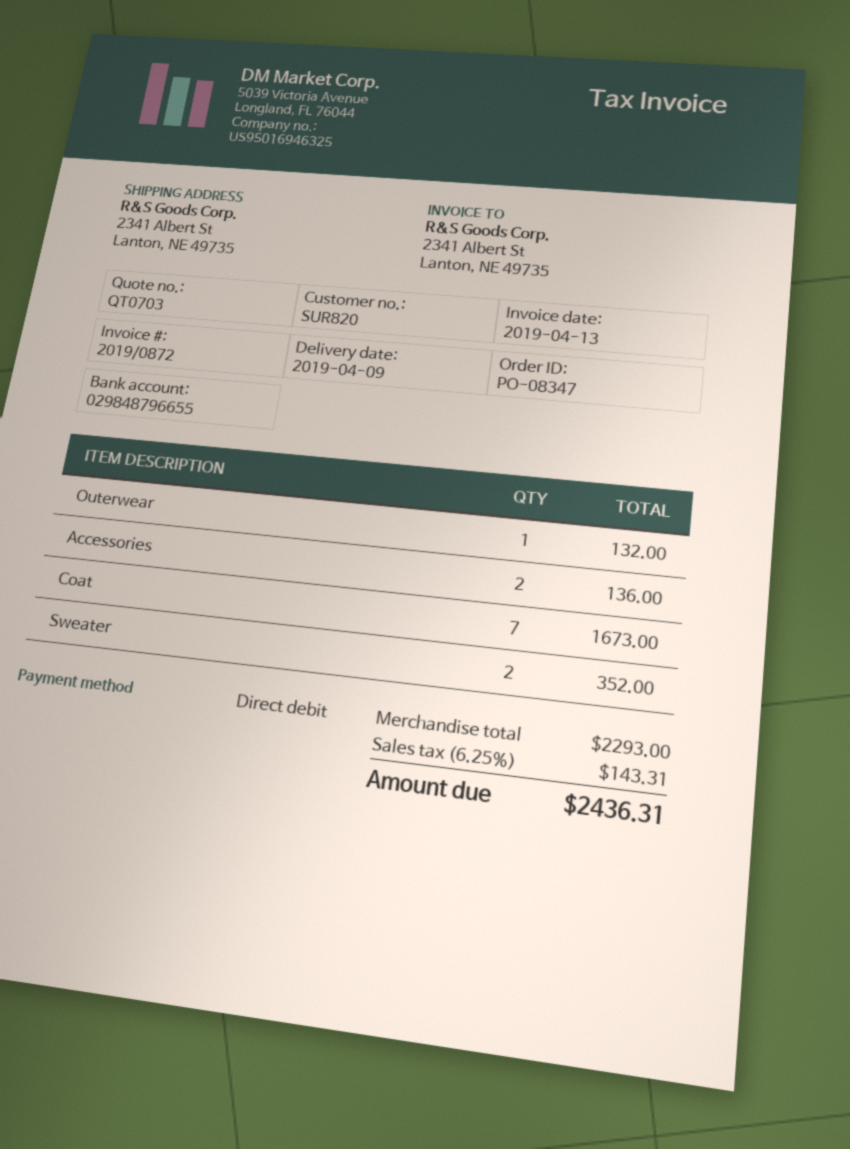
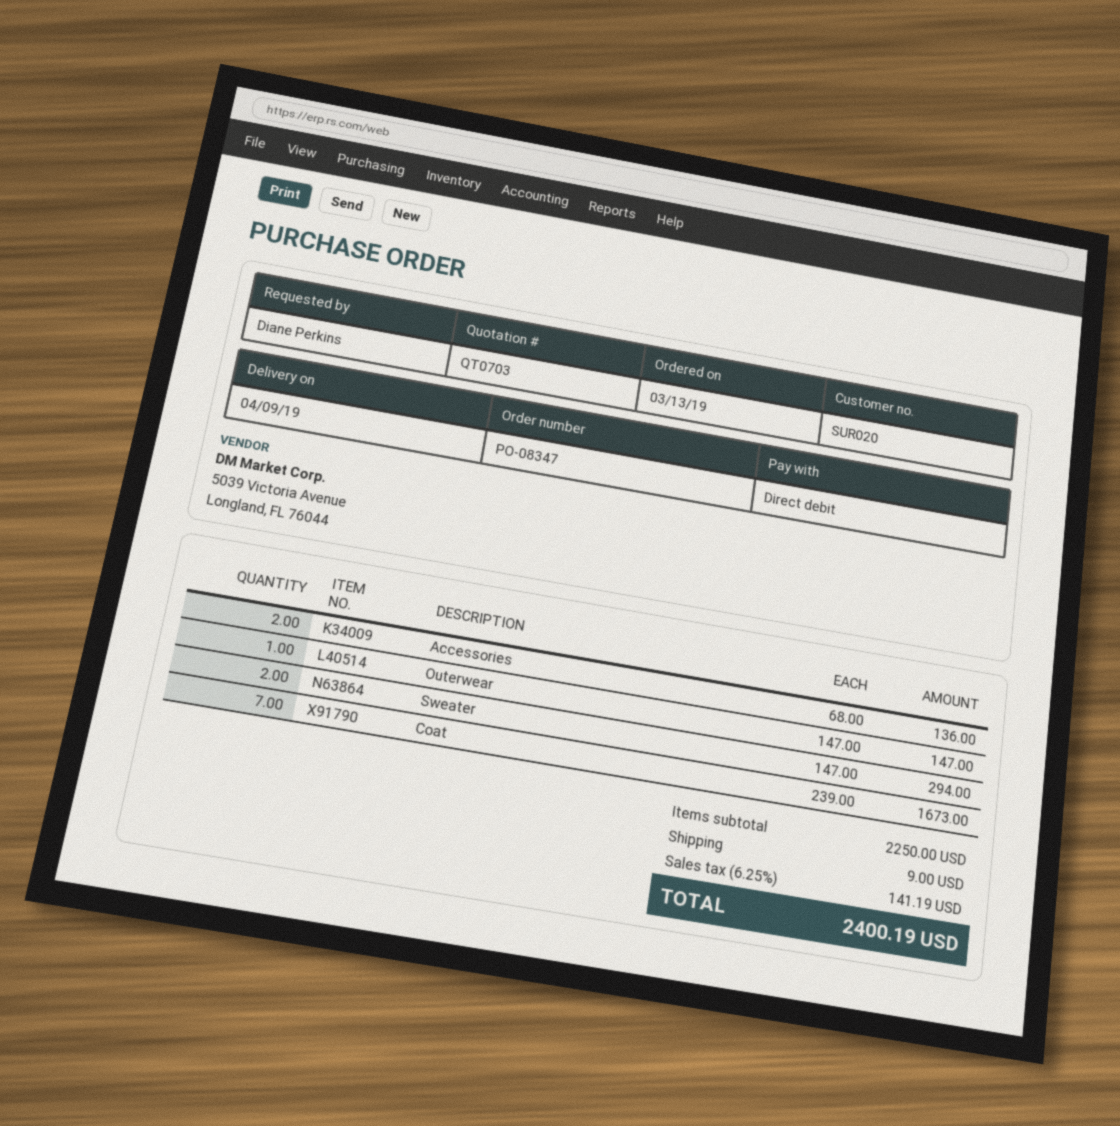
customer number: SUR820 -> SUR020
Outerwear: 1 for 132.00 -> 1 for 147.00
Sweater: 2 for 352.00 -> 2 for 294.00
subtotal: 2293.00 -> 2250.00
shipping: none -> 9.00
tax: 6.25% = 143.31 -> 6.25% = 141.19
total: 2436.31 -> 2400.19

